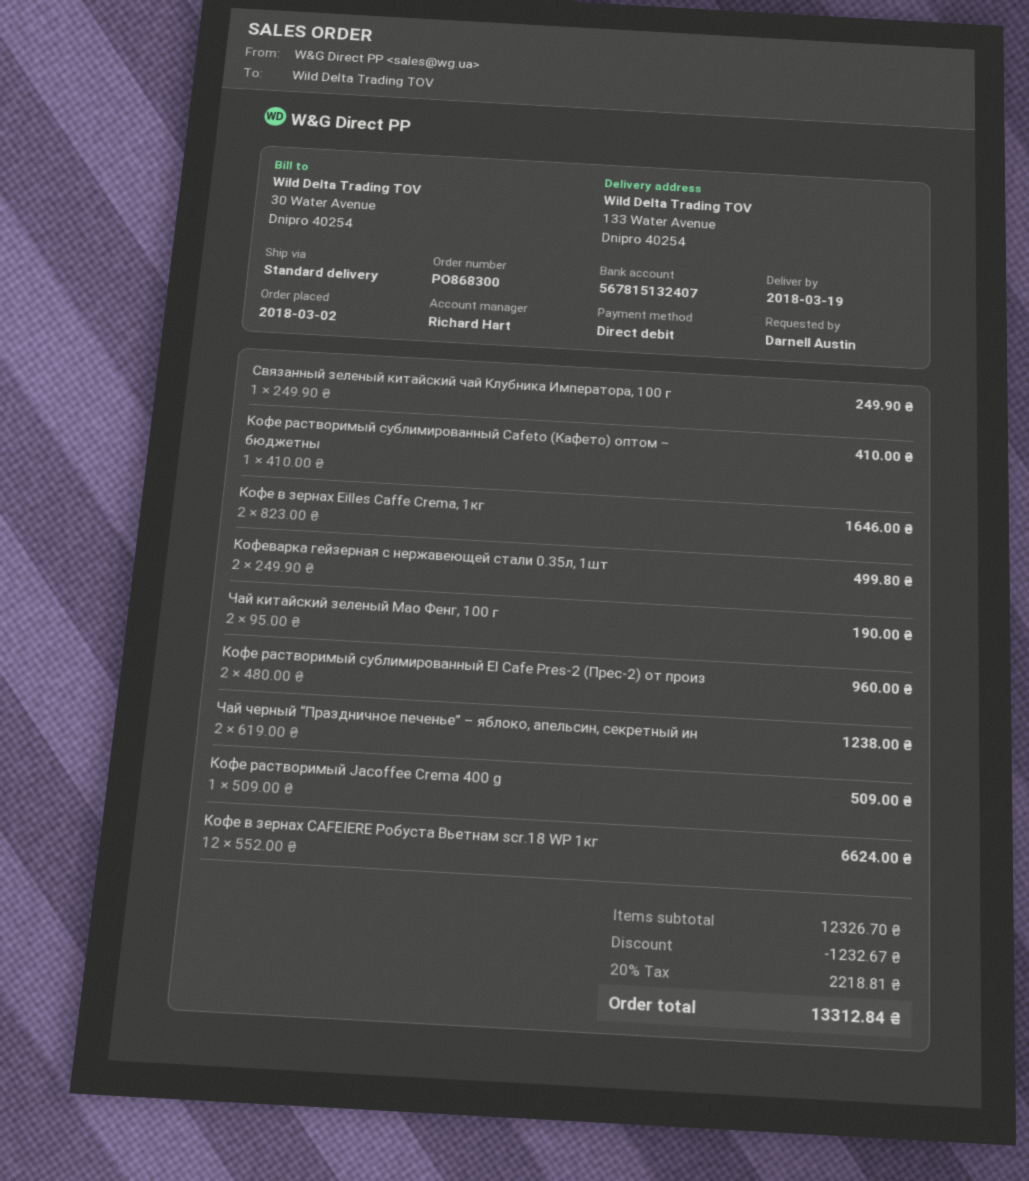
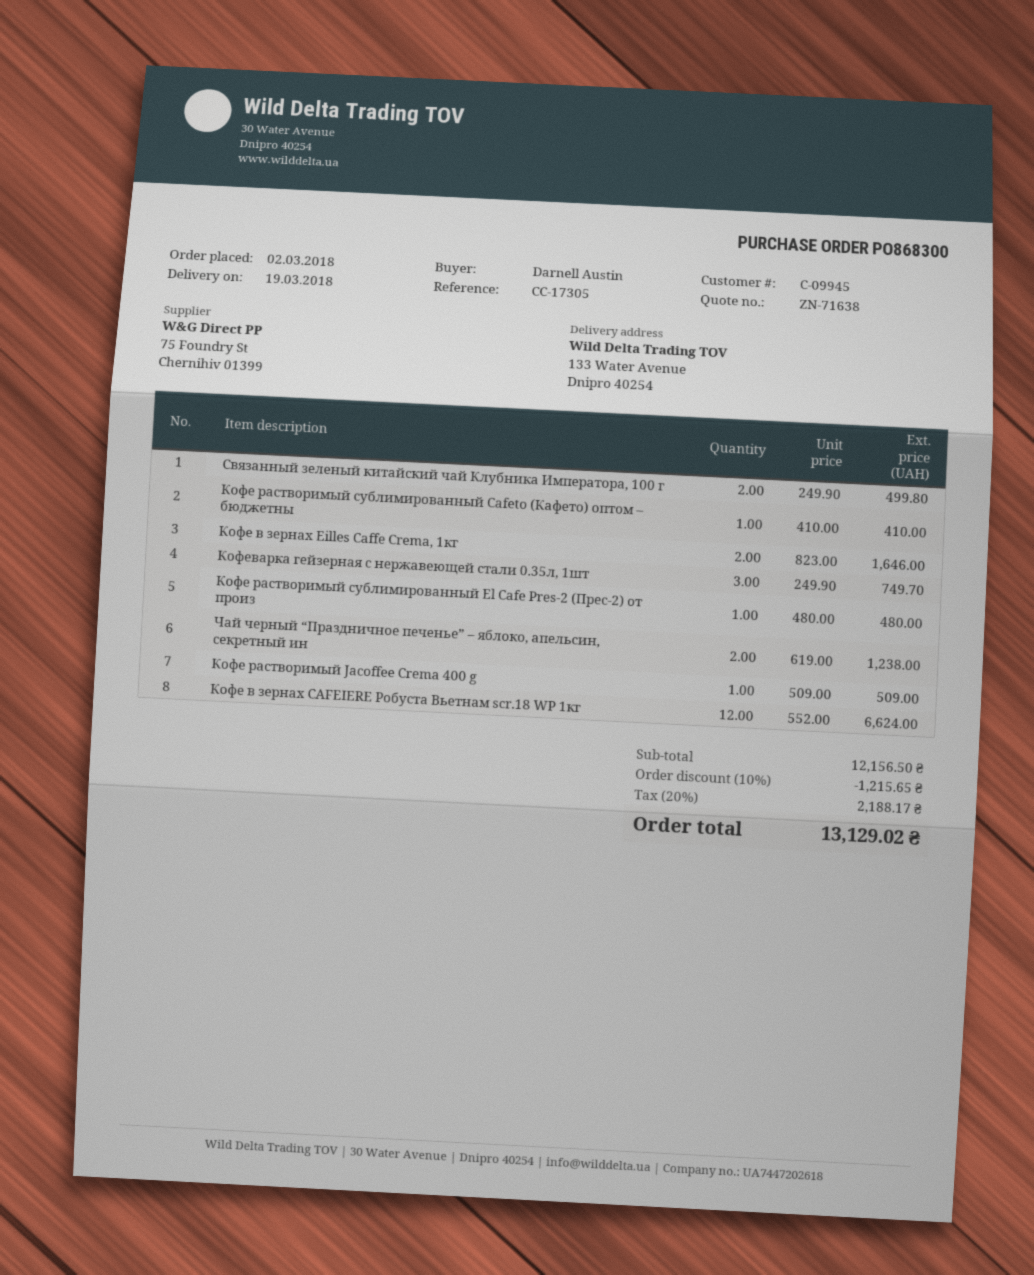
Связанный зеленый китайский чай Клубника Императора, 100 г: 1 x 249.90 = 249.90 -> 2 x 249.90 = 499.80
Кофеварка гейзерная с нержавеющей стали 0.35л, 1шт: 2 x 249.90 = 499.80 -> 3 x 249.90 = 749.70
Чай китайский зеленый Мао Фенг, 100 г: 2 x 95.00 = 190.00 -> none
Кофе растворимый сублимированный El Cafe Pres-2 (Прес-2) от произ: 2 x 480.00 = 960.00 -> 1 x 480.00 = 480.00
subtotal: 12326.70 -> 12156.50
discount: 1232.67 -> 1215.65
tax: 20% = 2218.81 -> 20% = 2188.17
total: 13312.84 -> 13129.02

